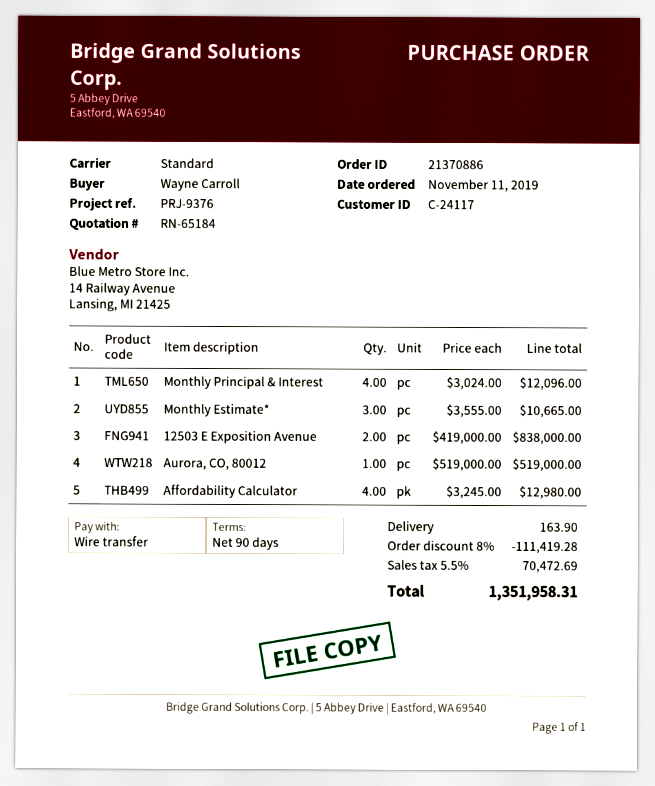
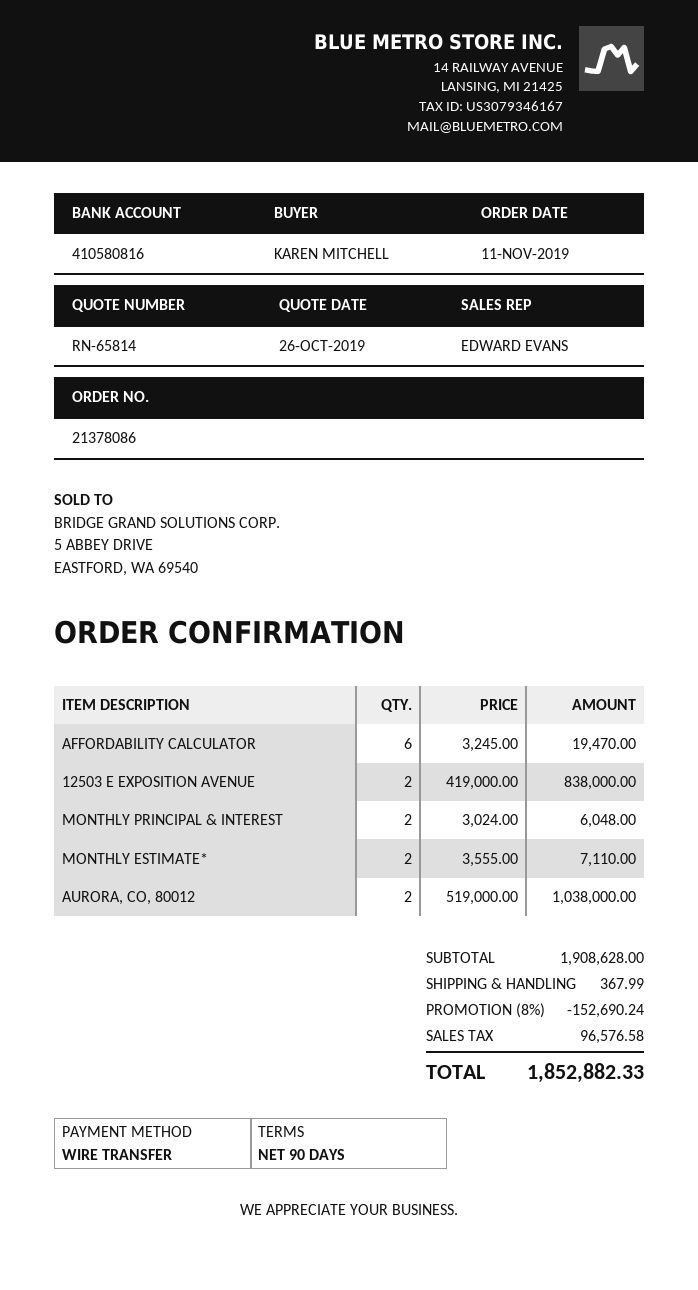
quote number: RN-65184 -> RN-65814
order number: 21370886 -> 21378086
ordered by: Wayne Carroll -> KAREN MITCHELL
Monthly Principal & Interest: 4 x 3024.00 = 12096.00 -> 2 x 3024.00 = 6048.00
Monthly Estimate*: 3 x 3555.00 = 10665.00 -> 2 x 3555.00 = 7110.00
Aurora, CO, 80012: 1 x 519000.00 = 519000.00 -> 2 x 519000.00 = 1038000.00
Affordability Calculator: 4 x 3245.00 = 12980.00 -> 6 x 3245.00 = 19470.00
discount: 8% = 111419.28 -> 8% = 152690.24
shipping: 163.90 -> 367.99
tax: 70472.69 -> 96576.58
total: 1351958.31 -> 1852882.33

